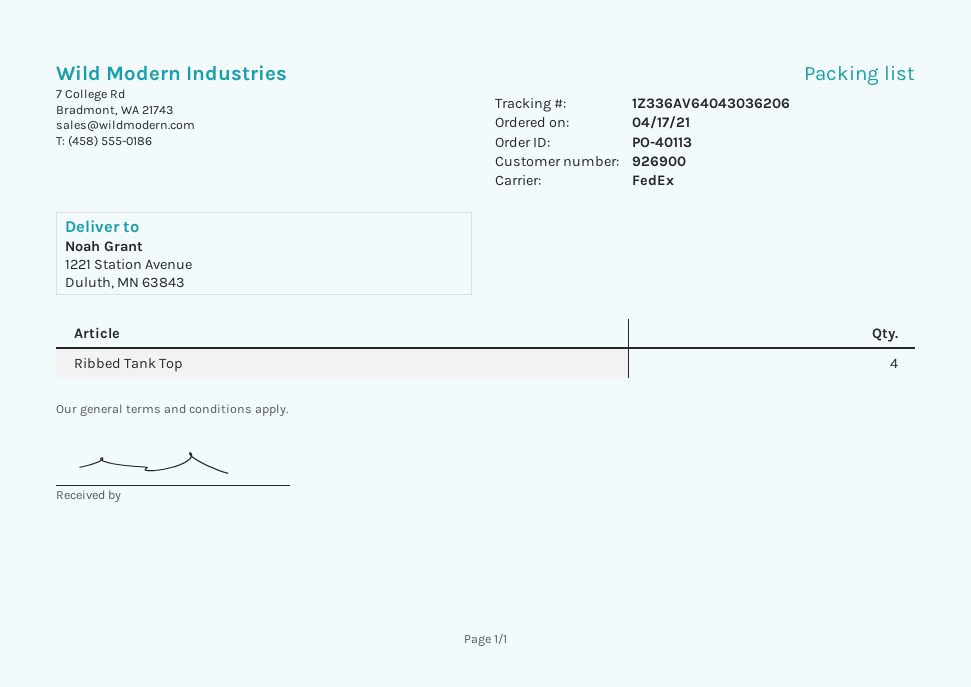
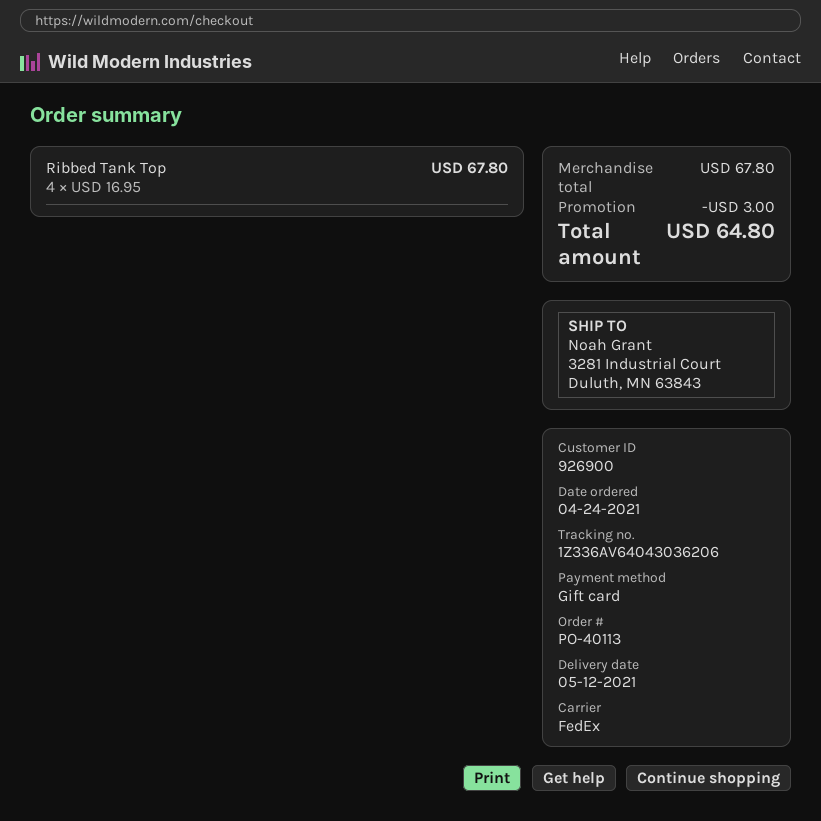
order date: 2021-04-17 -> 2021-04-24
ship to: 1221 Station Avenue, Duluth, MN 63843 -> 3281 Industrial Court, Duluth, MN 63843

